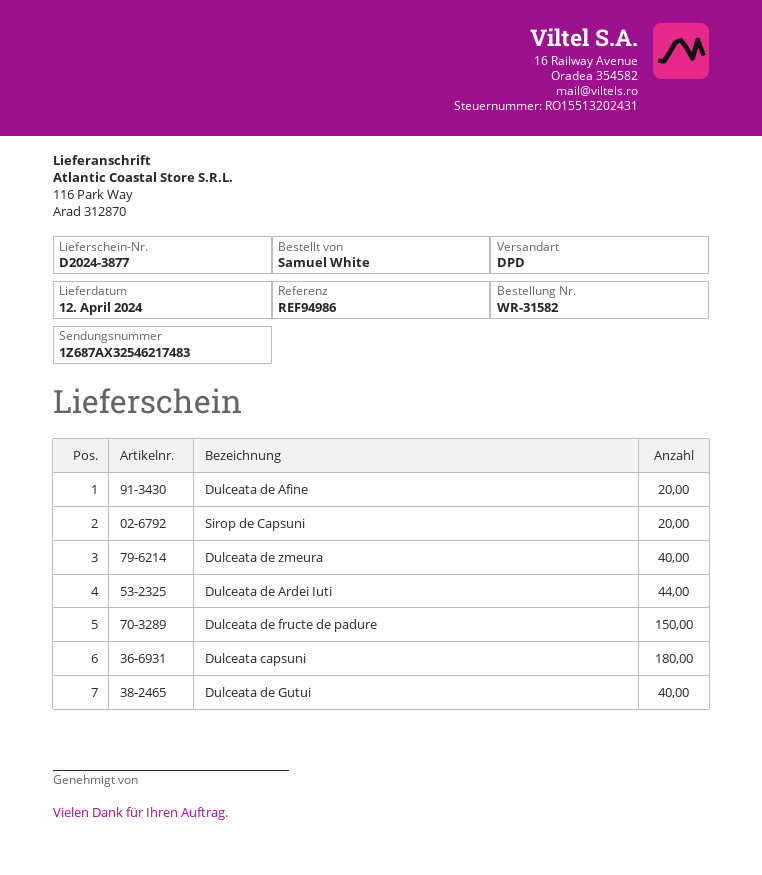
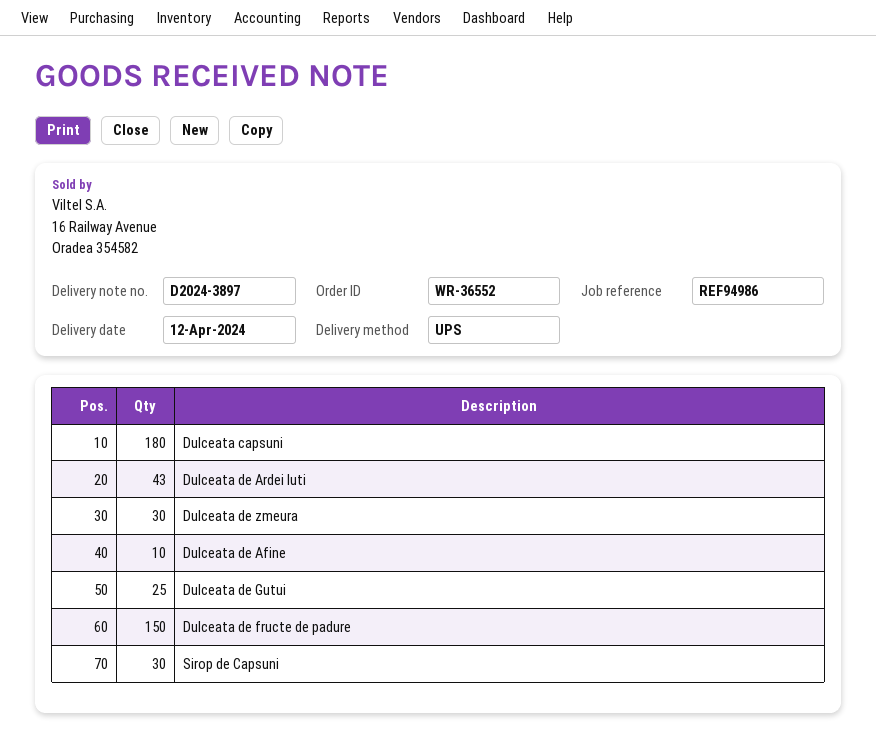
order number: WR-31582 -> WR-36552
delivery note number: D2024-3877 -> D2024-3897
shipping method: DPD -> UPS
Dulceata de Afine: 20 -> 10
Sirop de Capsuni: 20 -> 30
Dulceata de zmeura: 40 -> 30
Dulceata de Ardei Iuti: 44 -> 43
Dulceata de Gutui: 40 -> 25

